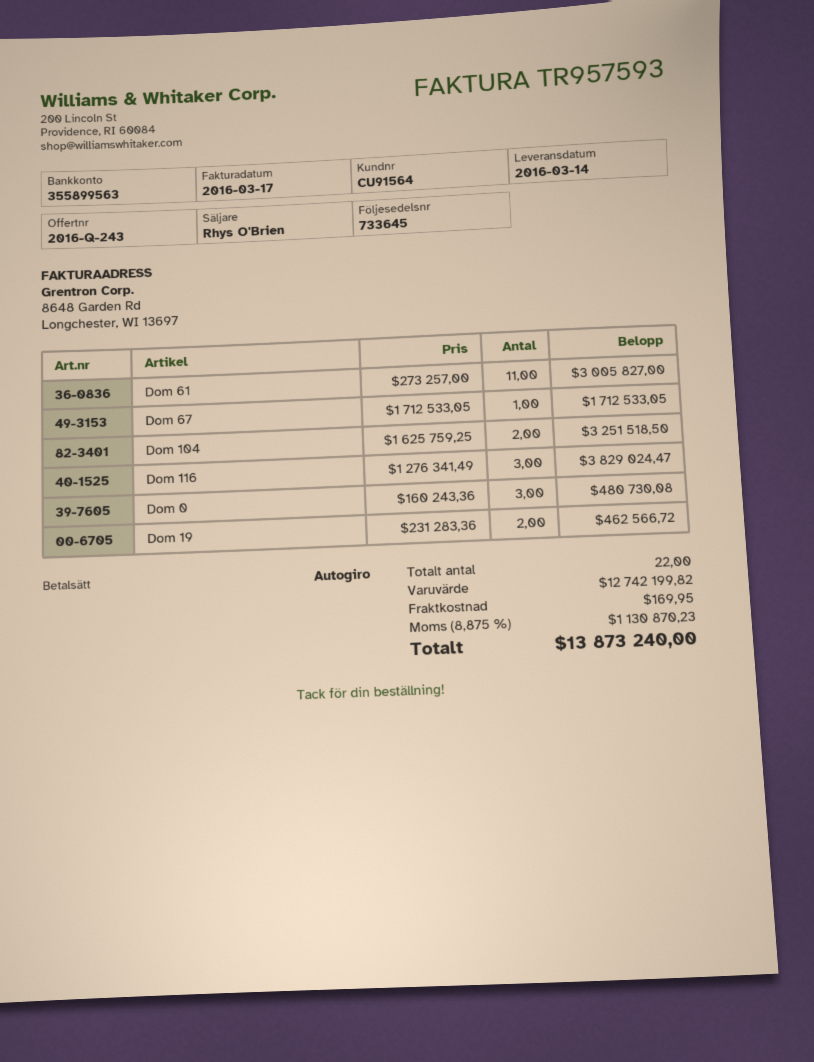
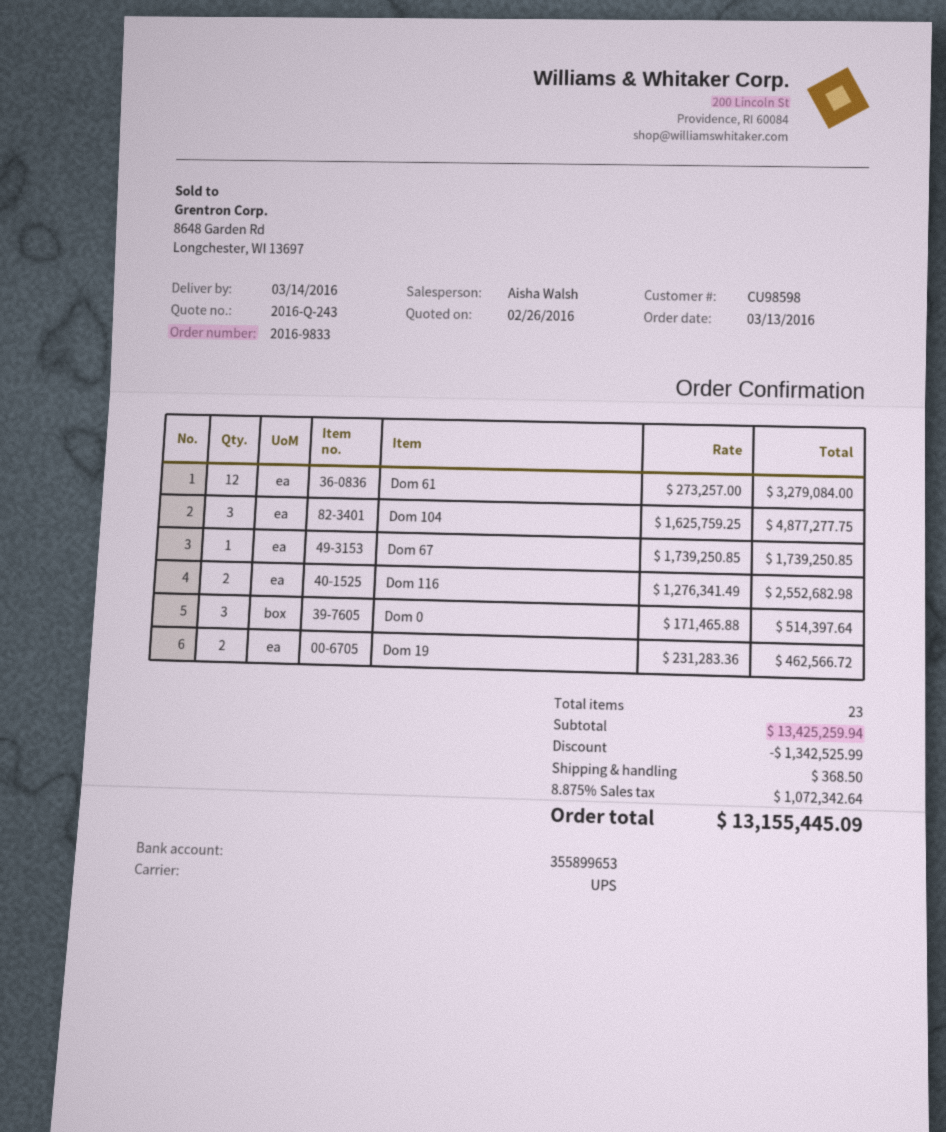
customer number: CU91564 -> CU98598
sales rep: Rhys O'Brien -> Aisha Walsh
bank account: 355899563 -> 355899653
Dom 61: 11 x 273257.00 = 3005827.00 -> 12 x 273257.00 = 3279084.00
Dom 67: 1 x 1712533.05 = 1712533.05 -> 1 x 1739250.85 = 1739250.85
Dom 104: 2 x 1625759.25 = 3251518.50 -> 3 x 1625759.25 = 4877277.75
Dom 116: 3 x 1276341.49 = 3829024.47 -> 2 x 1276341.49 = 2552682.98
Dom 0: 3 x 160243.36 = 480730.08 -> 3 x 171465.88 = 514397.64
total quantity: 22 -> 23
subtotal: 12742199.82 -> 13425259.94
discount: none -> 1342525.99
shipping: 169.95 -> 368.50
tax: 8.875% = 1130870.23 -> 8.875% = 1072342.64
total: 13873240.00 -> 13155445.09

